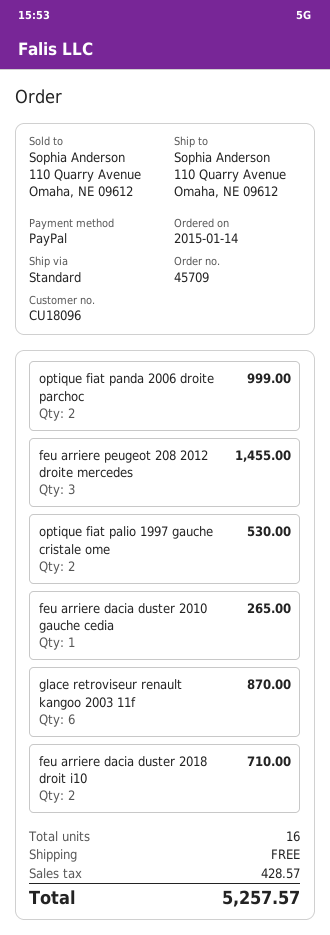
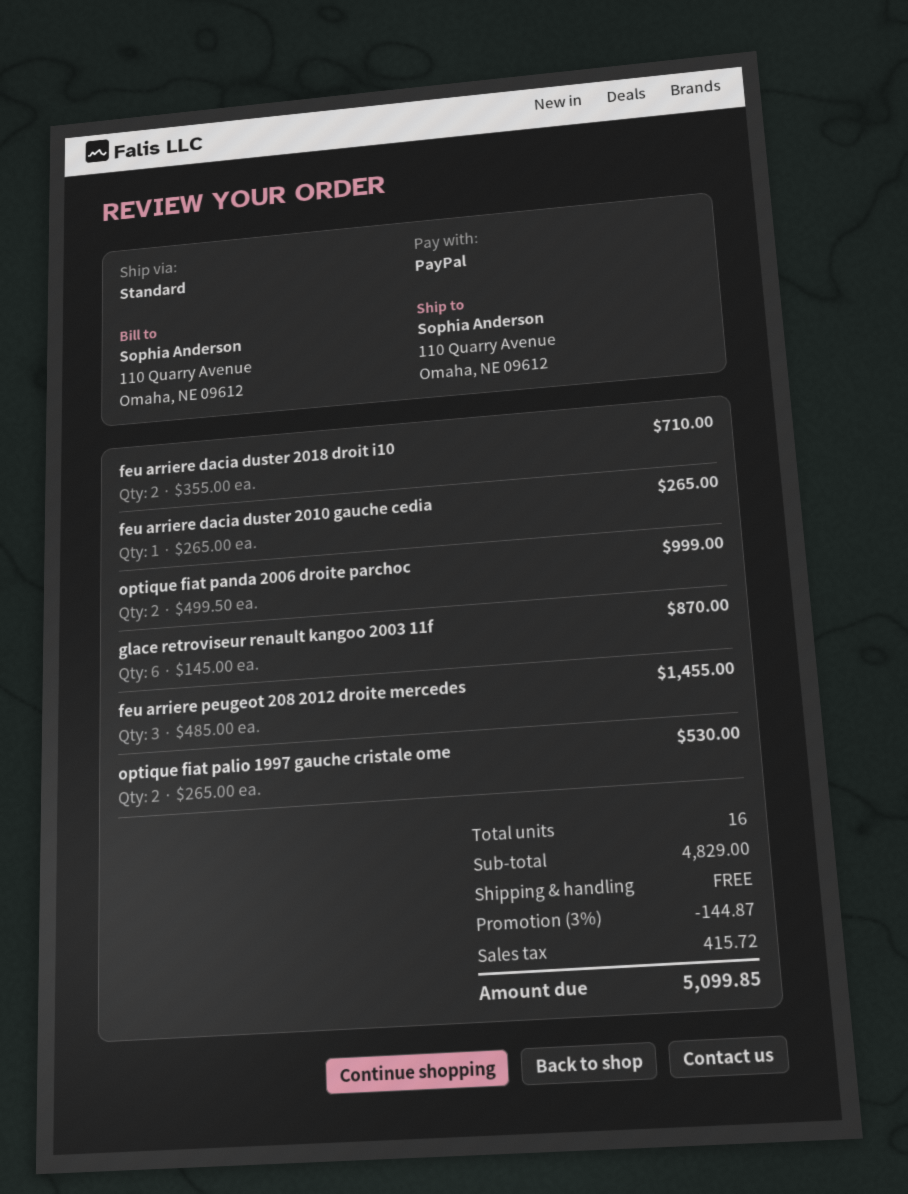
discount: none -> 3% = 144.87
tax: 428.57 -> 415.72
total: 5257.57 -> 5099.85

